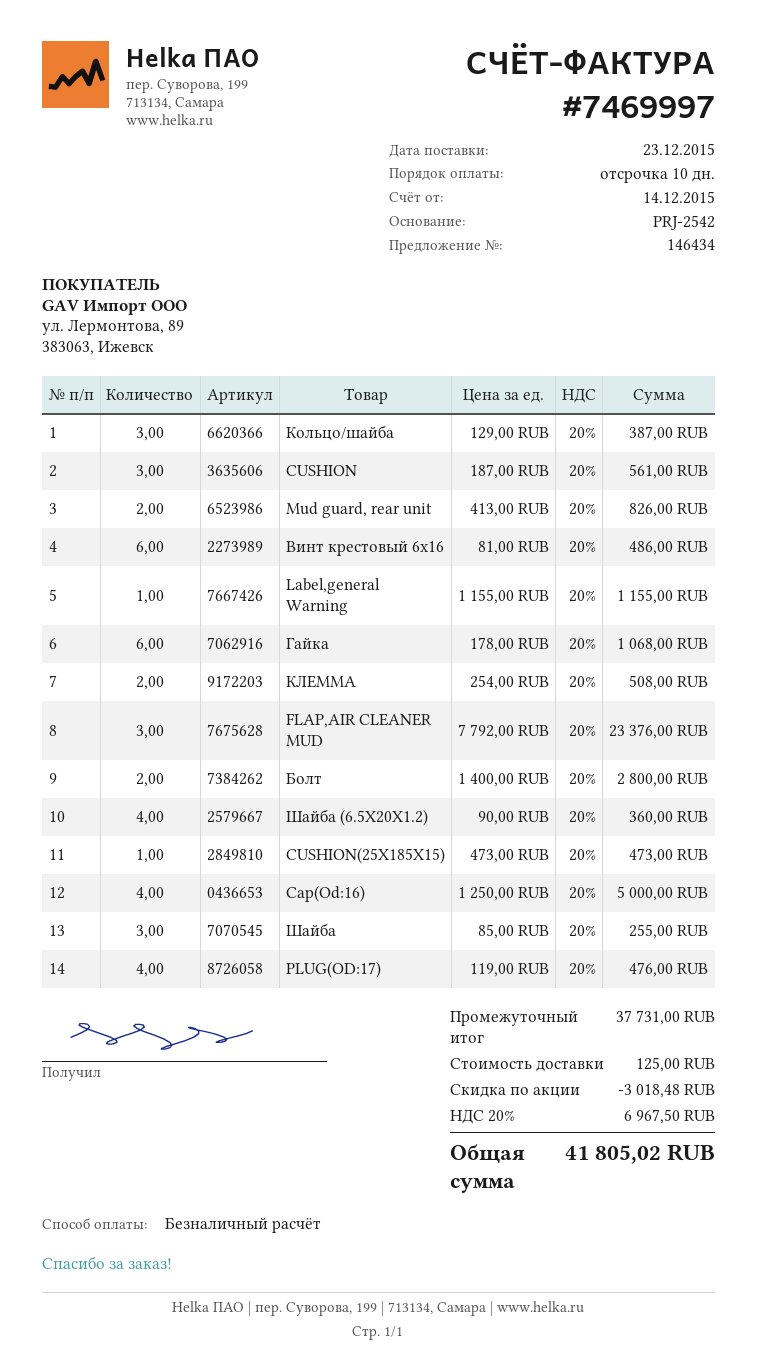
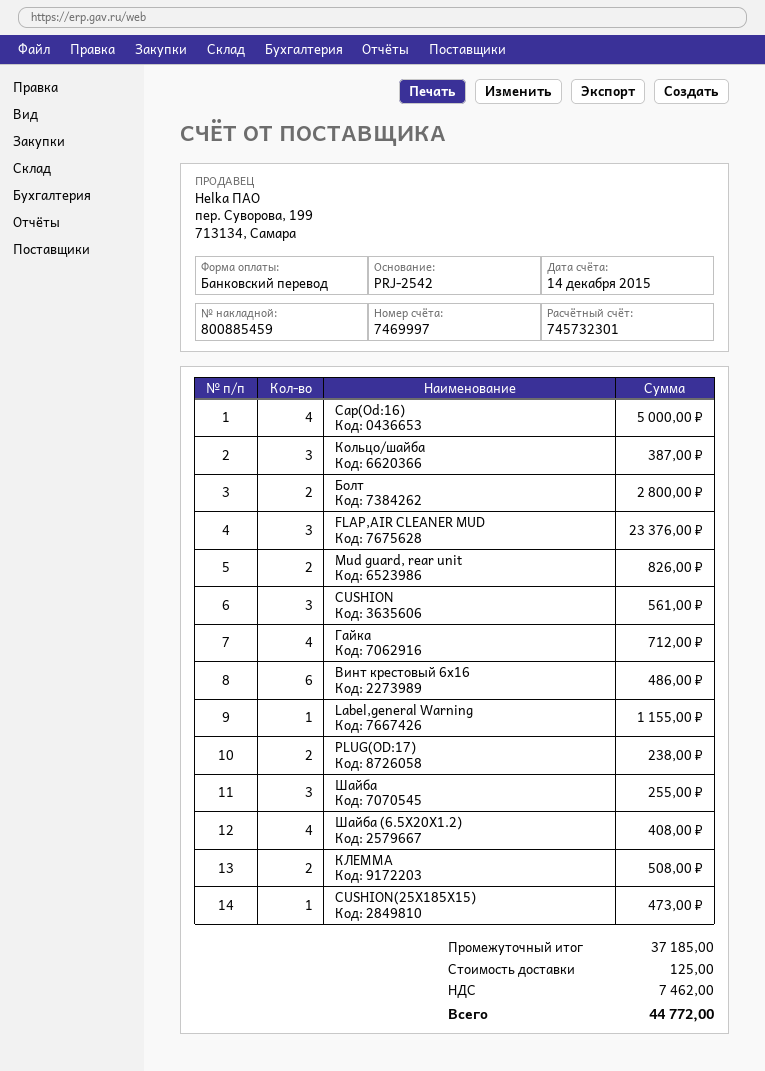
Гайка: 6 for 1068.00 -> 4 for 712.00
Шайба (6.5X20X1.2): 4 for 360.00 -> 4 for 408.00
PLUG(OD:17): 4 for 476.00 -> 2 for 238.00
subtotal: 37731.00 -> 37185.00
discount: 3018.48 -> none
tax: 6967.50 -> 7462.00
total: 41805.02 -> 44772.00

